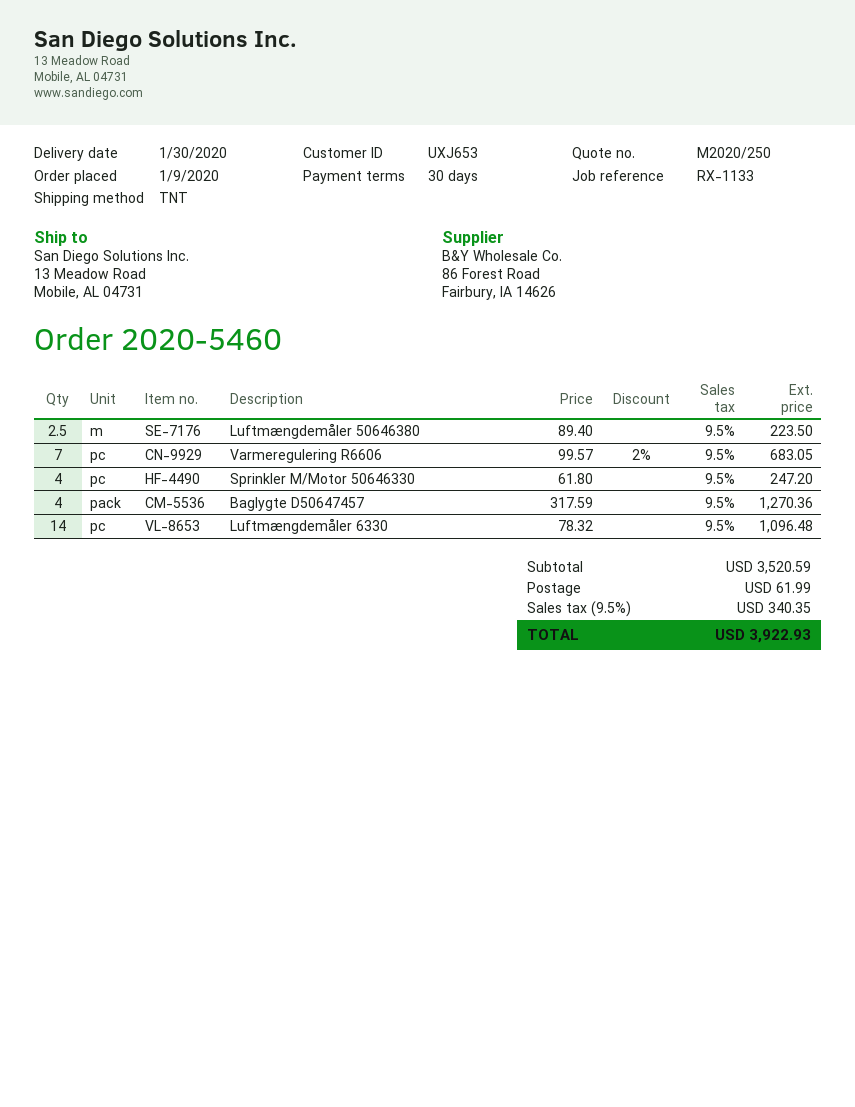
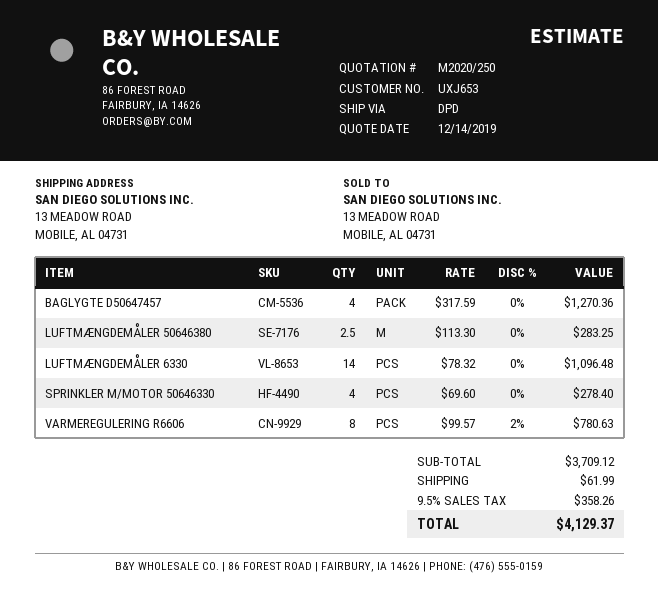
shipping method: TNT -> DPD
Luftmængdemåler 50646380: 2.5 x 89.40 = 223.50 -> 2.5 x 113.30 = 283.25
Varmeregulering R6606: 7 x 99.57 - 2% = 683.05 -> 8 x 99.57 - 2% = 780.63
Sprinkler M/Motor 50646330: 4 x 61.80 = 247.20 -> 4 x 69.60 = 278.40
subtotal: 3520.59 -> 3709.12
tax: 9.5% = 340.35 -> 9.5% = 358.26
total: 3922.93 -> 4129.37

